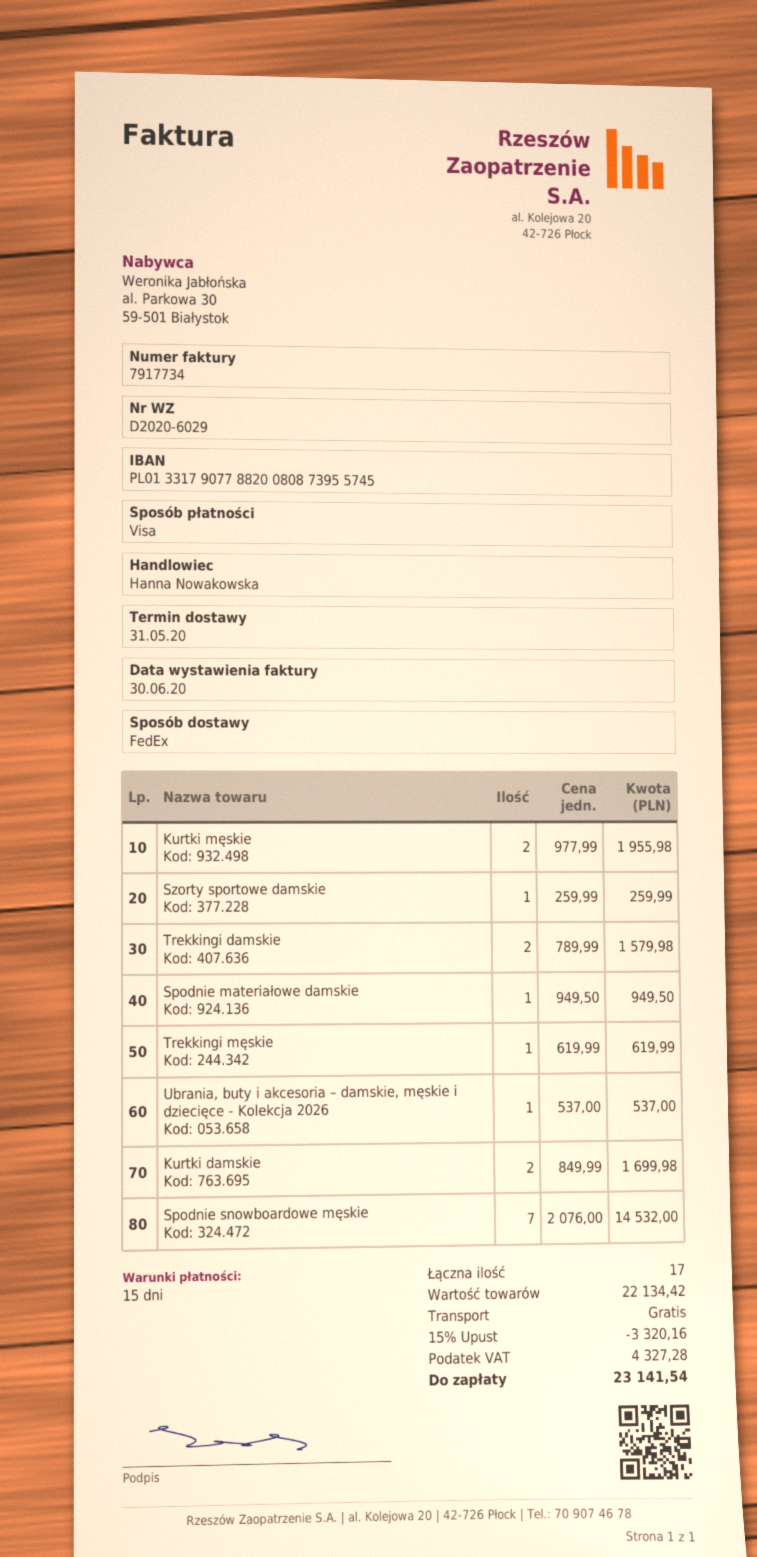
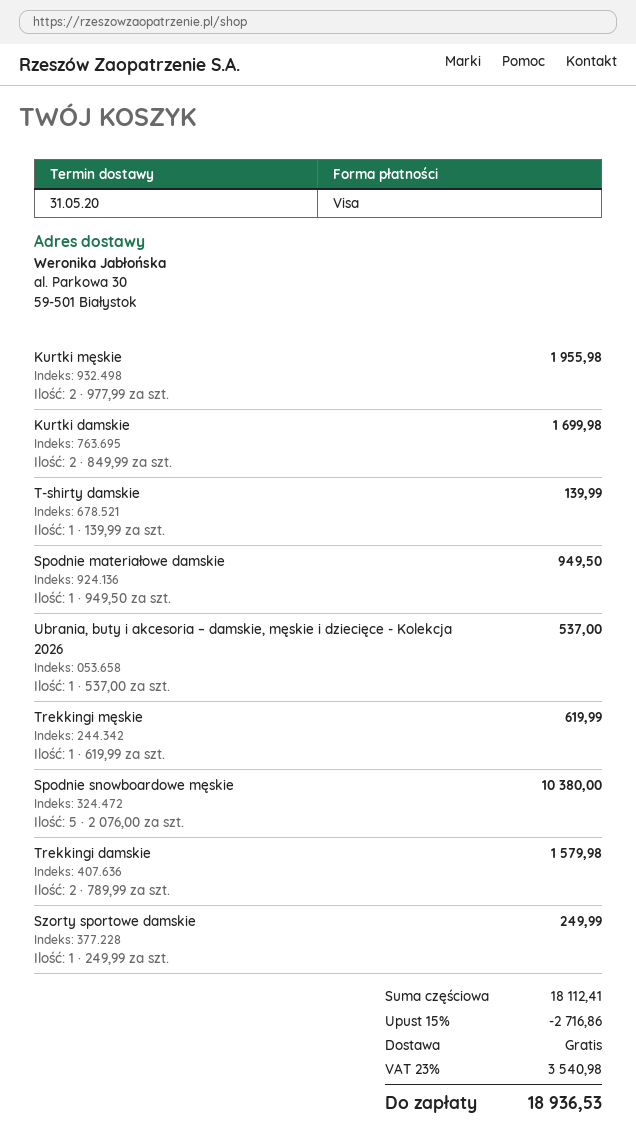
Szorty sportowe damskie: 1 x 259.99 = 259.99 -> 1 x 249.99 = 249.99
Spodnie snowboardowe męskie: 7 x 2076.00 = 14532.00 -> 5 x 2076.00 = 10380.00
T-shirty damskie: none -> 1 x 139.99 = 139.99
subtotal: 22134.42 -> 18112.41
discount: 15% = 3320.16 -> 15% = 2716.86
tax: 4327.28 -> 3540.98
total: 23141.54 -> 18936.53

